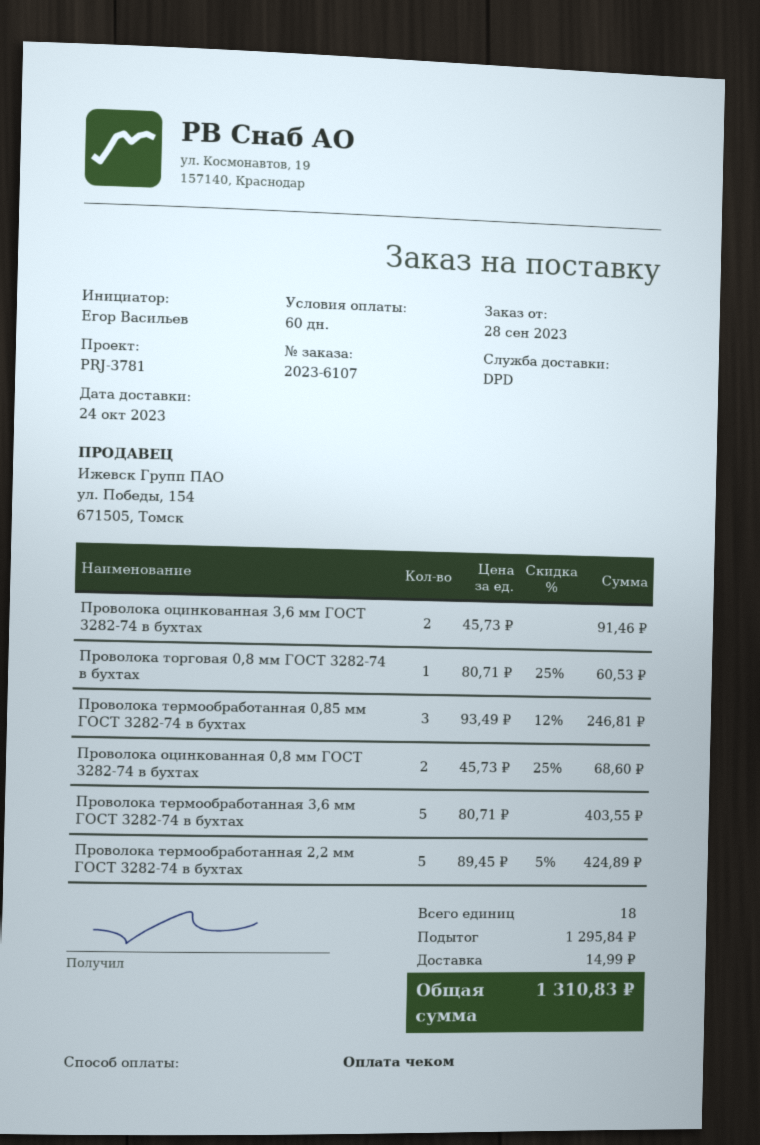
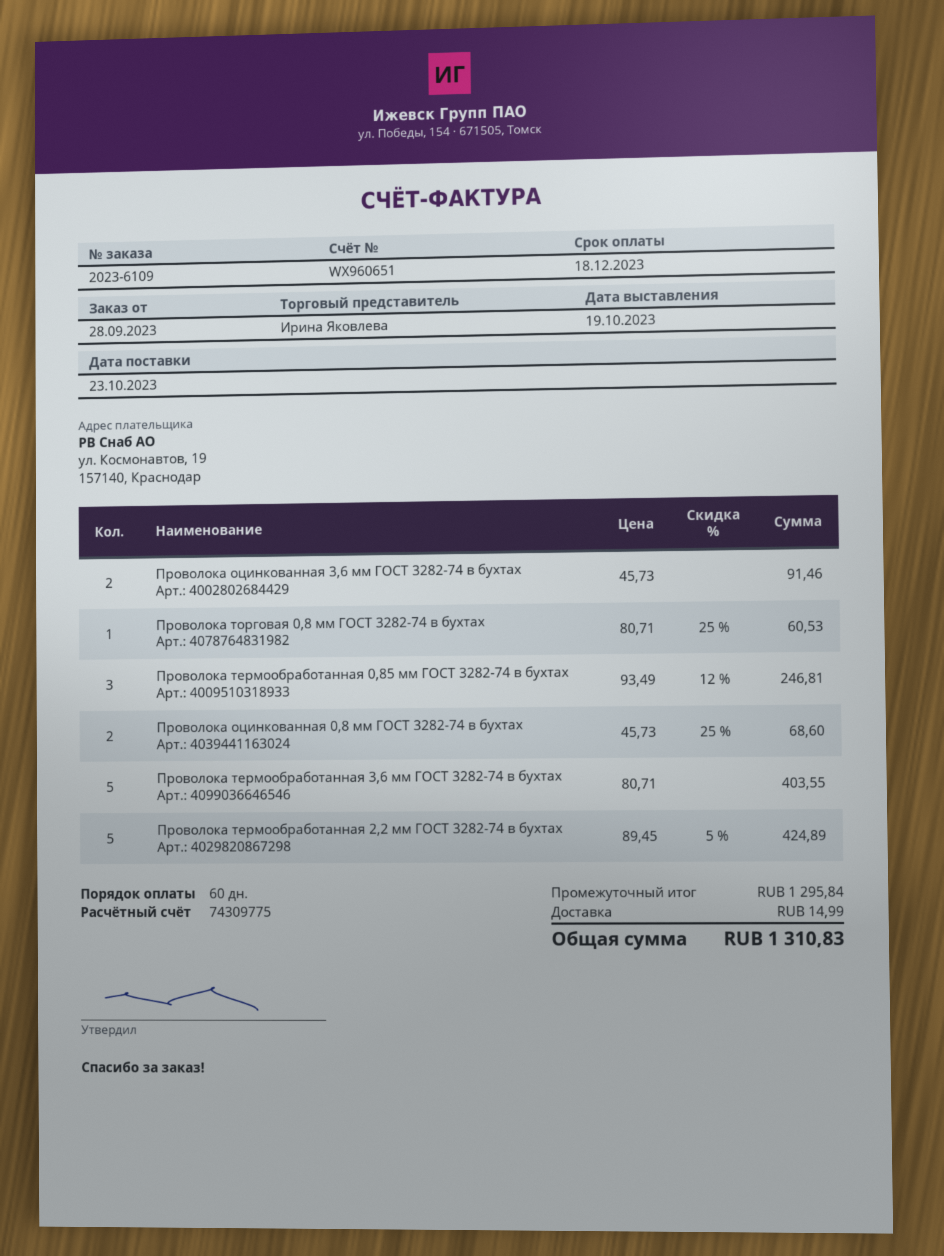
order number: 2023-6107 -> 2023-6109
delivery date: 2023-10-24 -> 2023-10-23

